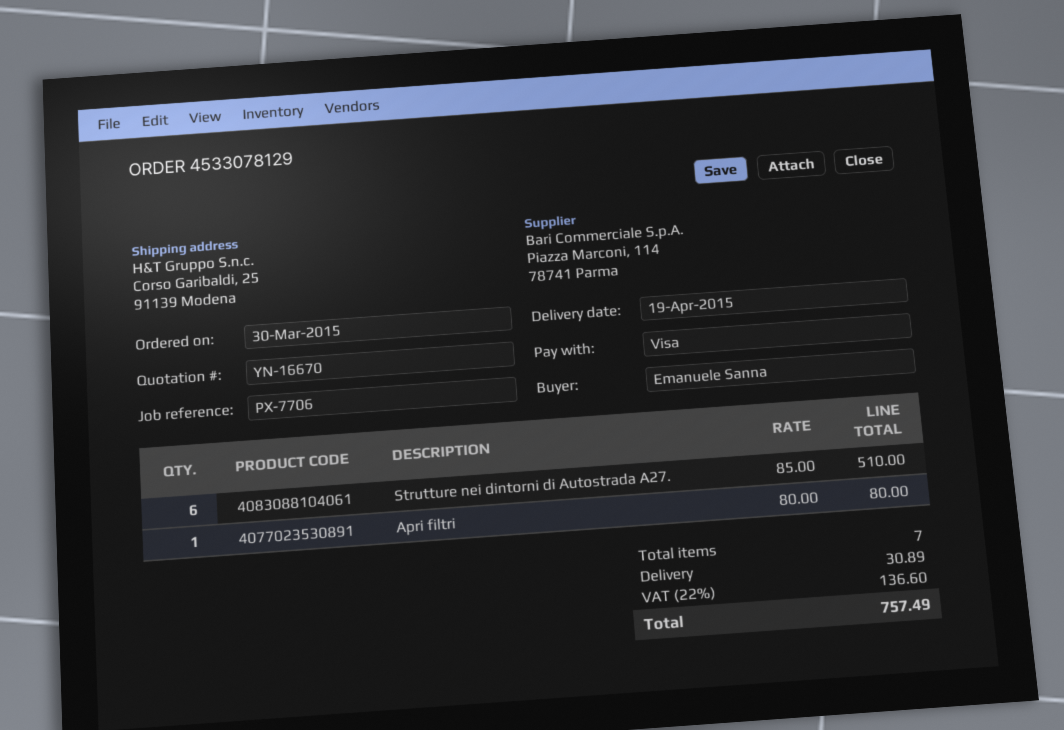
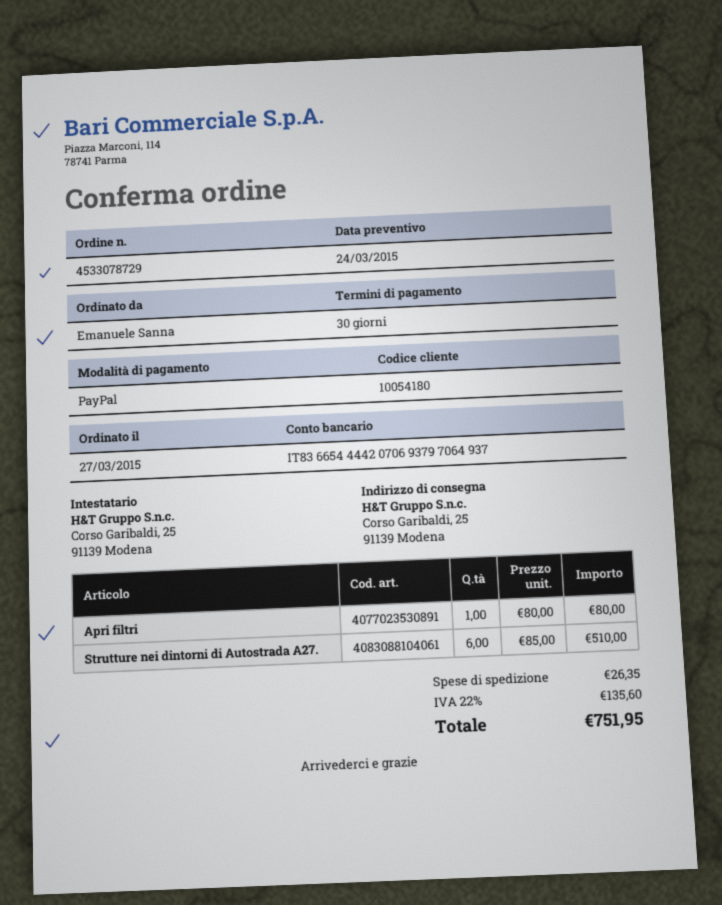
order number: 4533078129 -> 4533078729
order date: 2015-03-30 -> 2015-03-27
payment method: Visa -> PayPal
shipping: 30.89 -> 26.35
tax: 22% = 136.60 -> 22% = 135.60
total: 757.49 -> 751.95

